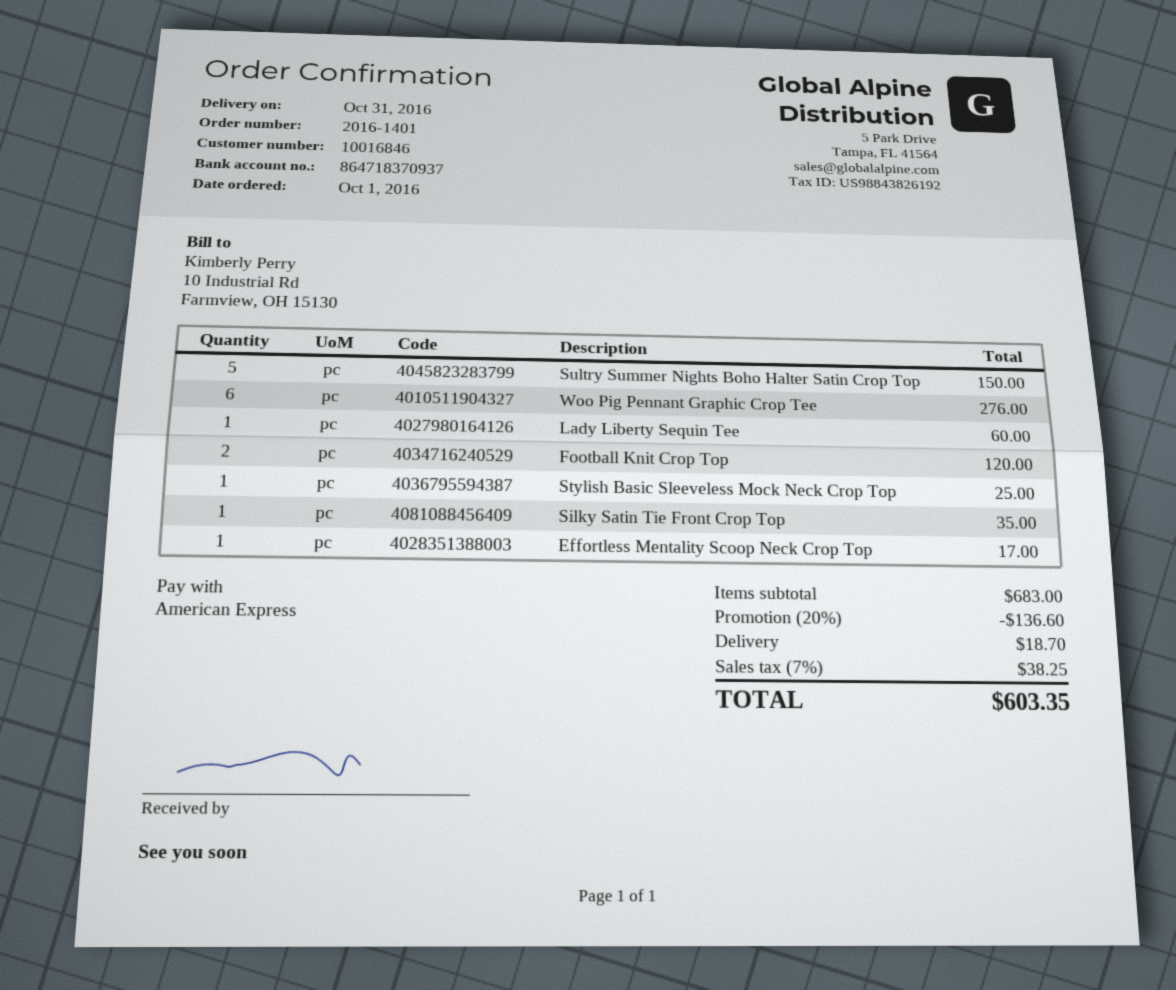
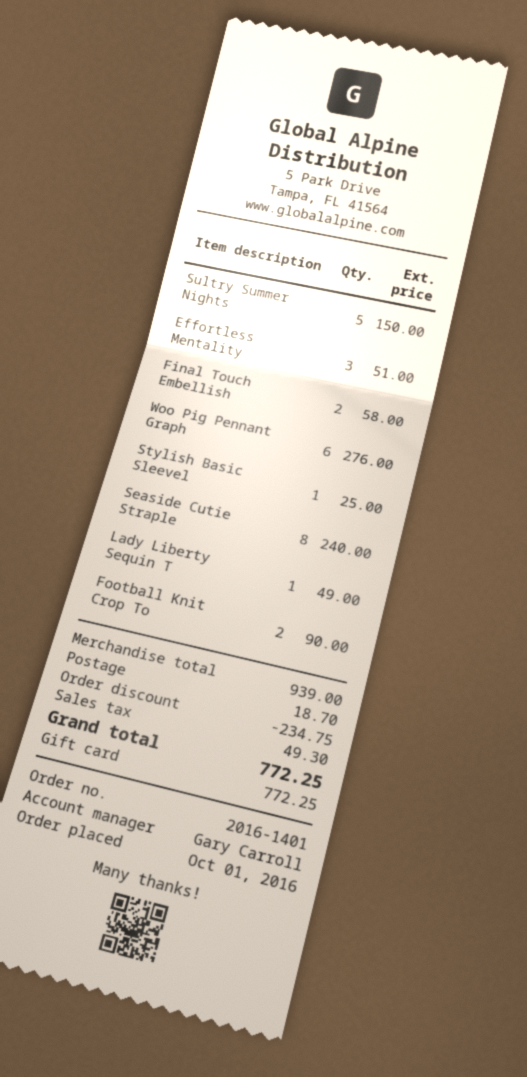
payment method: American Express -> gift card
Lady Liberty Sequin Tee: 1 for 60.00 -> 1 for 49.00
Football Knit Crop Top: 2 for 120.00 -> 2 for 90.00
Silky Satin Tie Front Crop Top: 1 for 35.00 -> none
Effortless Mentality Scoop Neck Crop Top: 1 for 17.00 -> 3 for 51.00
Final Touch Embellish: none -> 2 for 58.00
Seaside Cutie Straple: none -> 8 for 240.00
subtotal: 683.00 -> 939.00
discount: 136.60 -> 234.75
tax: 38.25 -> 49.30
total: 603.35 -> 772.25

